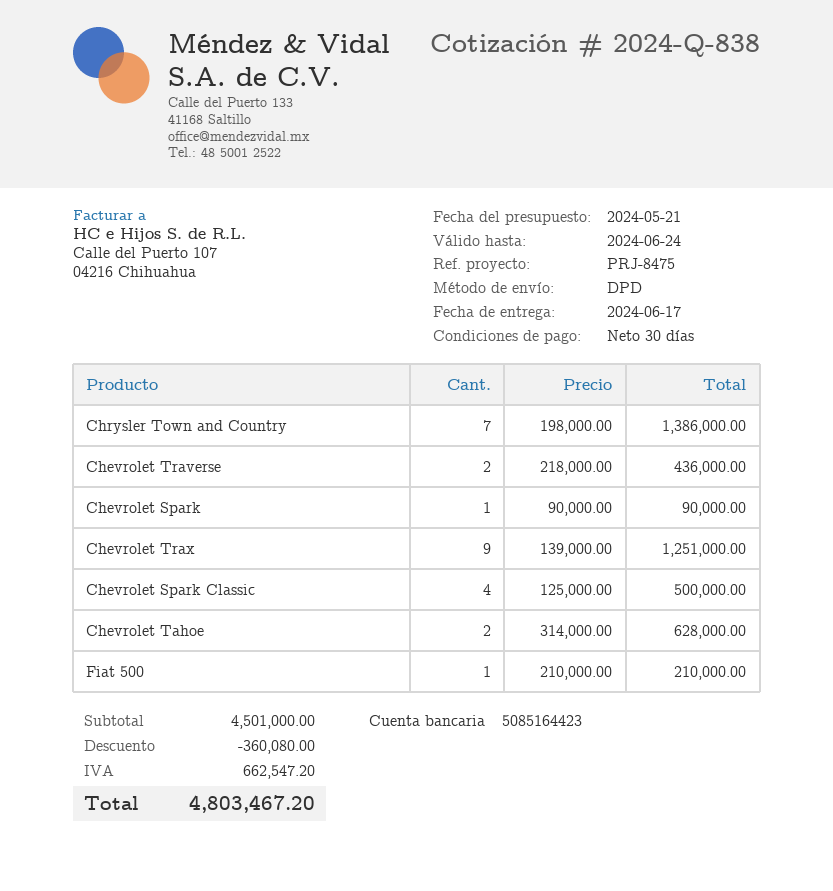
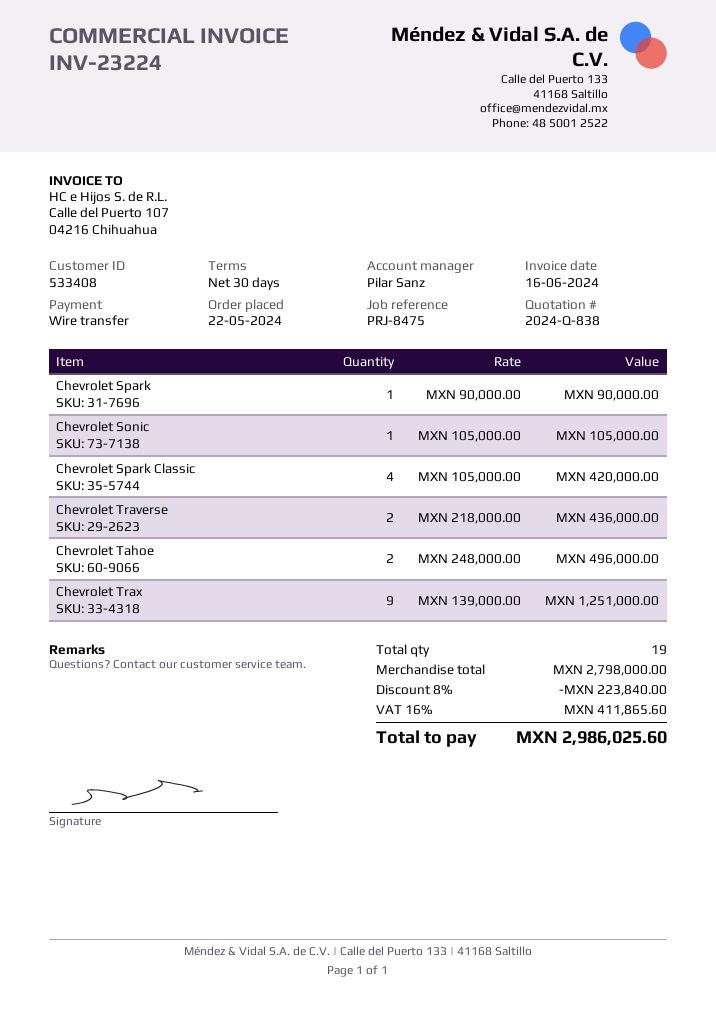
Chrysler Town and Country: 7 x 198000.00 = 1386000.00 -> none
Chevrolet Spark Classic: 4 x 125000.00 = 500000.00 -> 4 x 105000.00 = 420000.00
Chevrolet Tahoe: 2 x 314000.00 = 628000.00 -> 2 x 248000.00 = 496000.00
Fiat 500: 1 x 210000.00 = 210000.00 -> none
Chevrolet Sonic: none -> 1 x 105000.00 = 105000.00
subtotal: 4501000.00 -> 2798000.00
discount: 360080.00 -> 223840.00
tax: 662547.20 -> 411865.60
total: 4803467.20 -> 2986025.60

